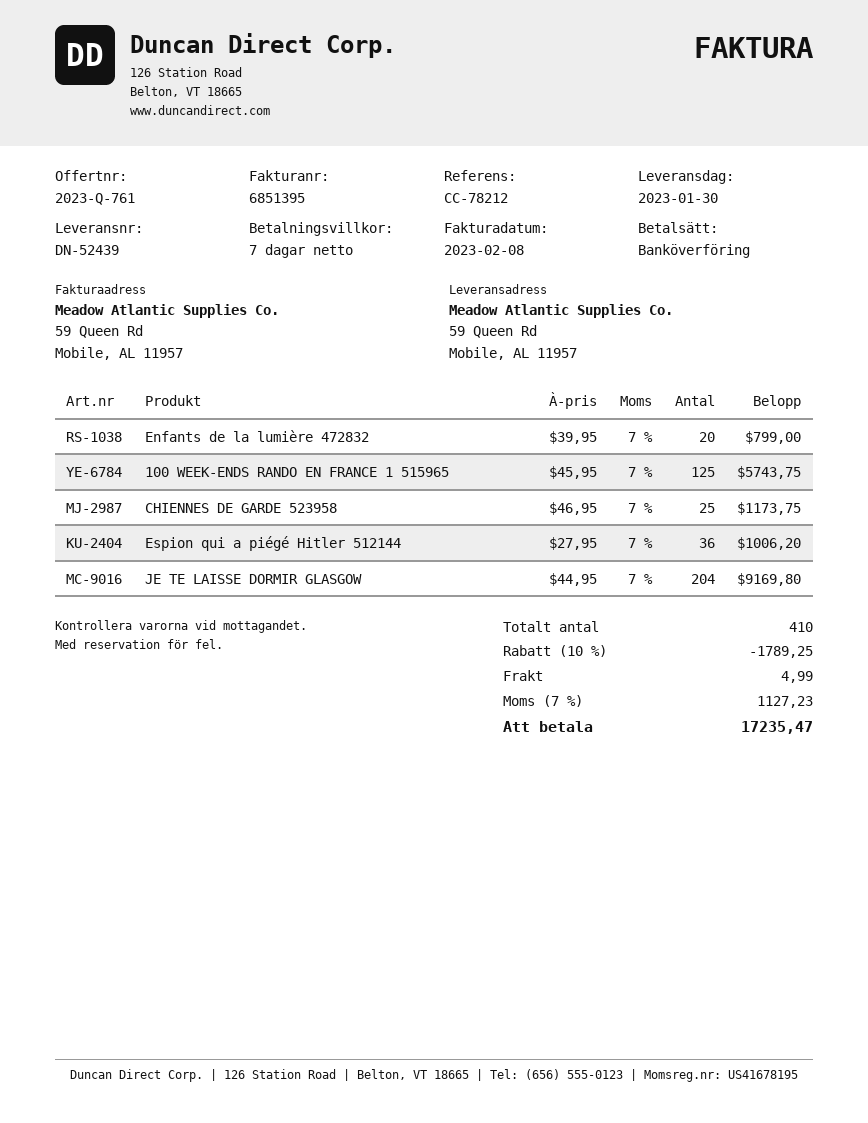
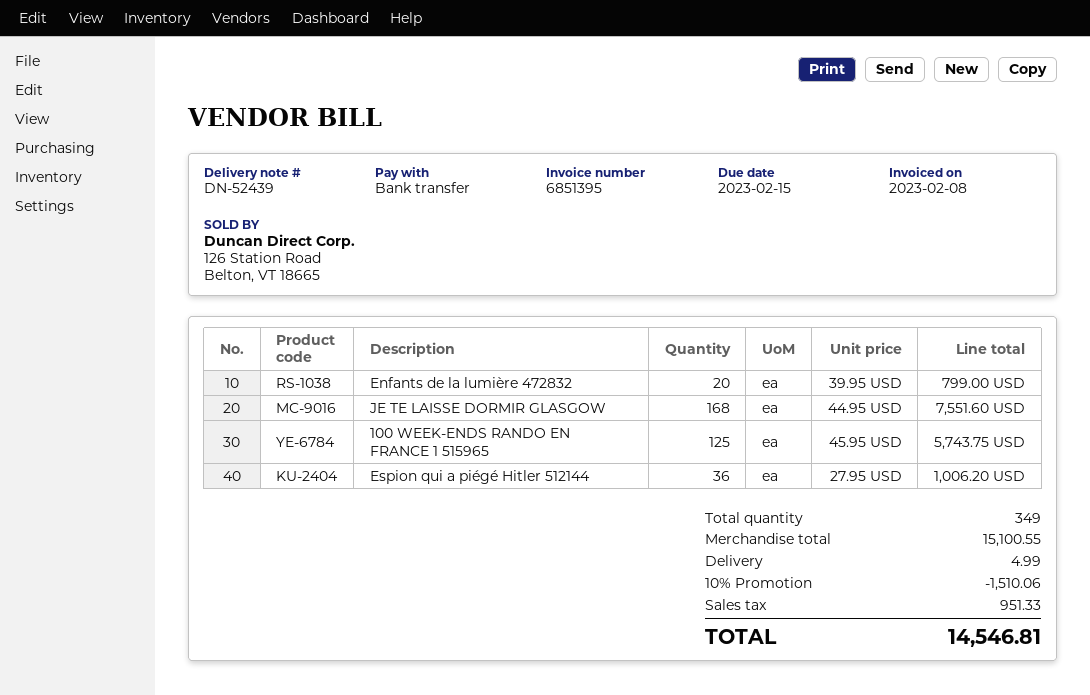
CHIENNES DE GARDE 523958: 25 x 46.95 = 1173.75 -> none
JE TE LAISSE DORMIR GLASGOW: 204 x 44.95 = 9169.80 -> 168 x 44.95 = 7551.60
total quantity: 410 -> 349
discount: 10% = 1789.25 -> 10% = 1510.06
tax: 1127.23 -> 951.33
total: 17235.47 -> 14546.81

